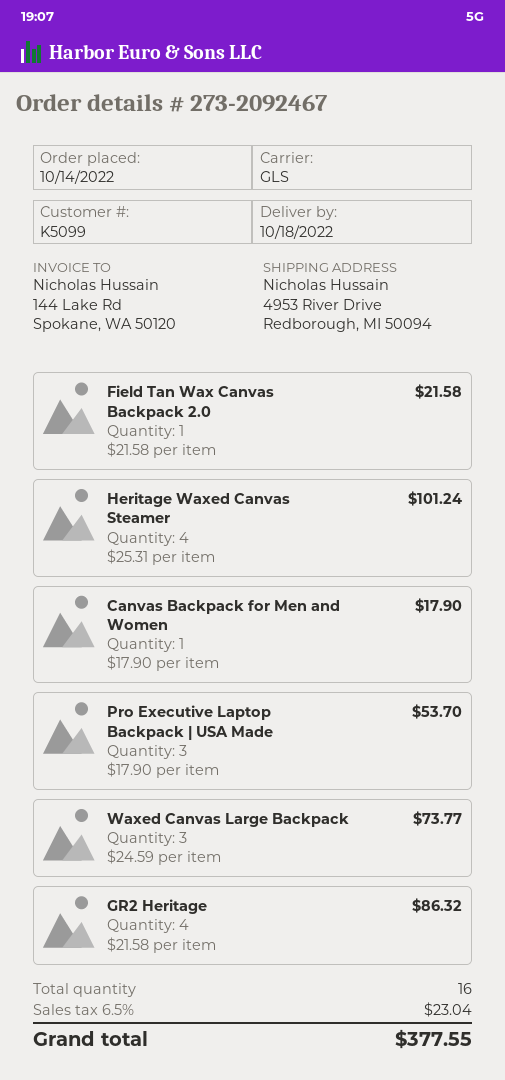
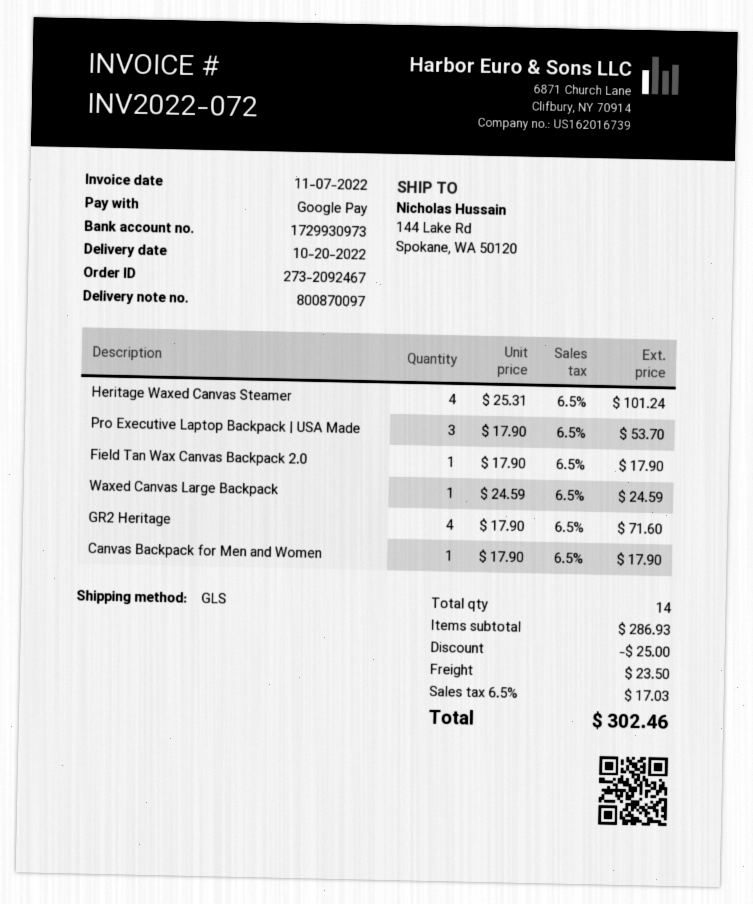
delivery date: 2022-10-18 -> 2022-10-20
ship to: 4953 River Drive, Redborough, MI 50094 -> 144 Lake Rd, Spokane, WA 50120
Field Tan Wax Canvas Backpack 2.0: 1 x 21.58 = 21.58 -> 1 x 17.90 = 17.90
Waxed Canvas Large Backpack: 3 x 24.59 = 73.77 -> 1 x 24.59 = 24.59
GR2 Heritage: 4 x 21.58 = 86.32 -> 4 x 17.90 = 71.60
total quantity: 16 -> 14
discount: none -> 25.00
shipping: none -> 23.50
tax: 6.5% = 23.04 -> 6.5% = 17.03
total: 377.55 -> 302.46

